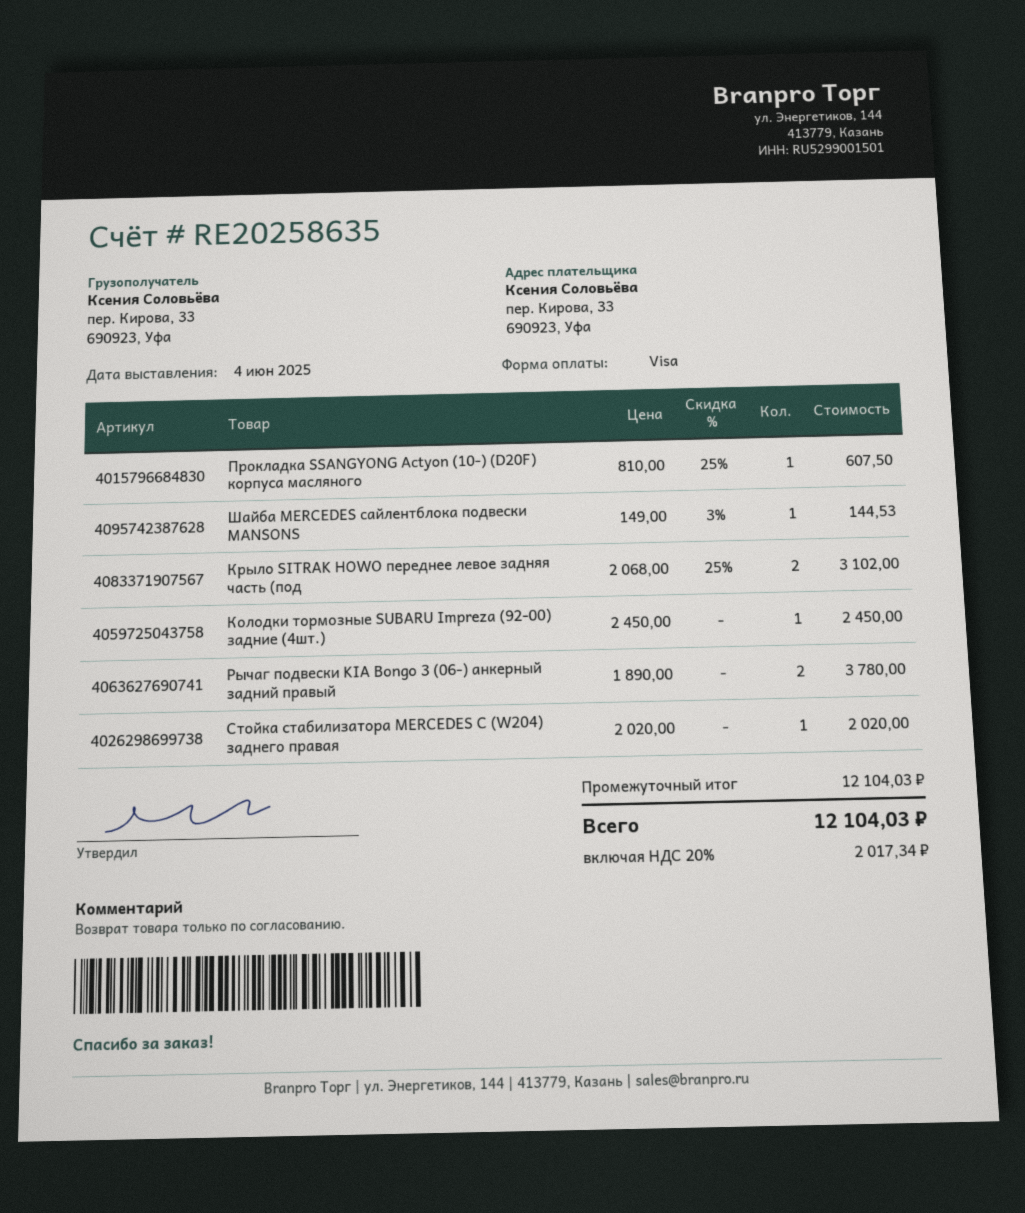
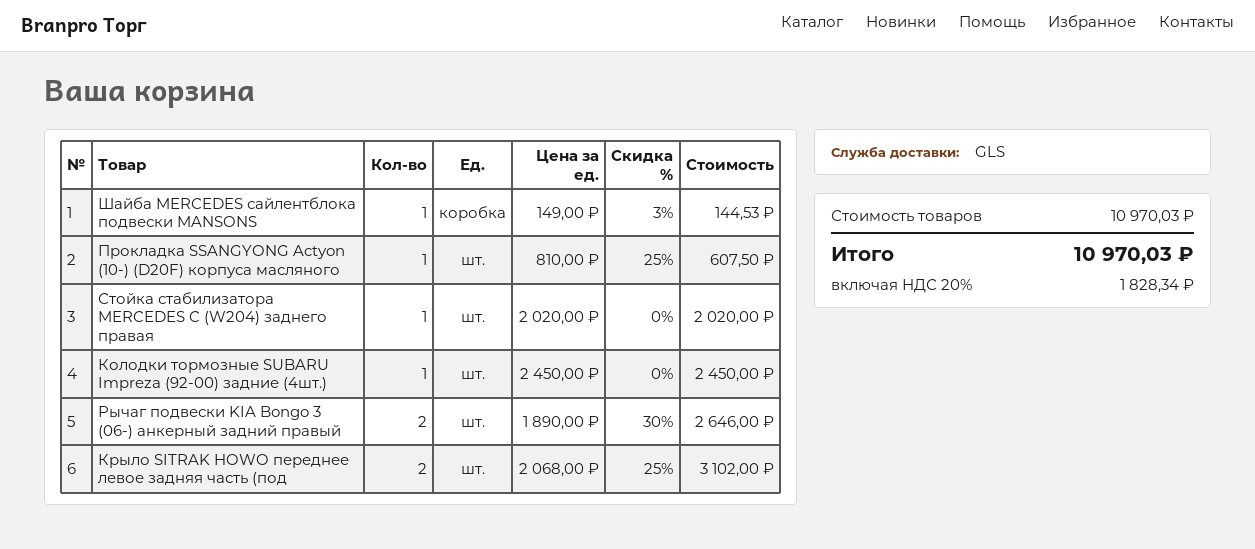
Рычаг подвески KIA Bongo 3 (06-) анкерный задний правый: 2 x 1890.00 = 3780.00 -> 2 x 1890.00 - 30% = 2646.00
subtotal: 12104.03 -> 10970.03
tax: 20% = 2017.34 -> 20% = 1828.34
total: 12104.03 -> 10970.03

